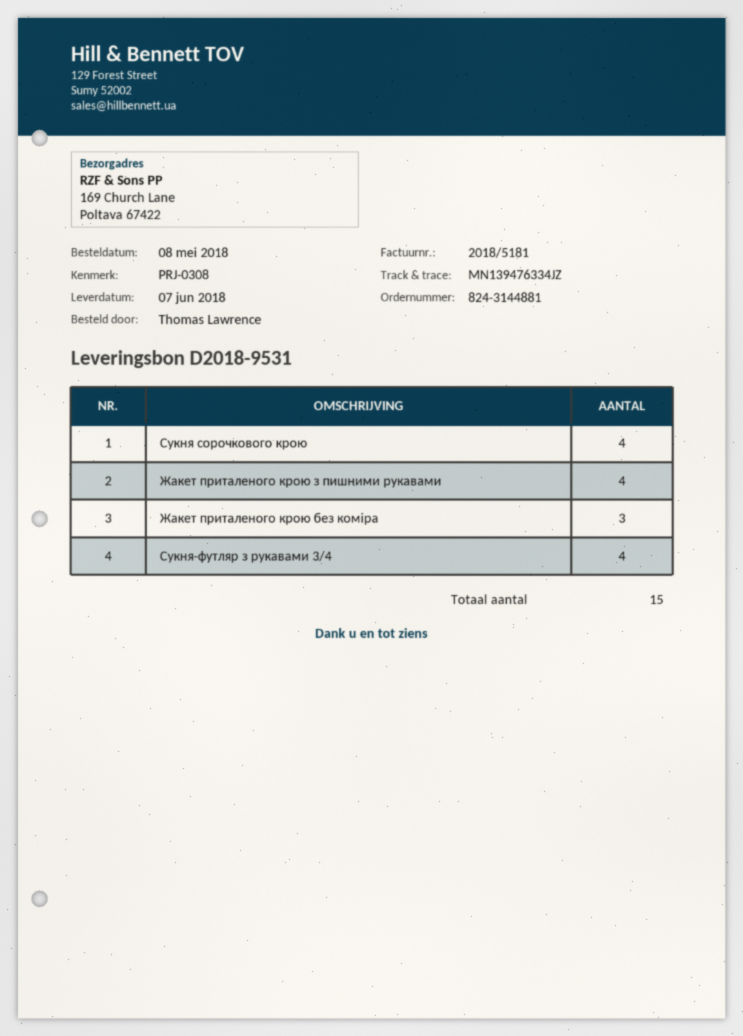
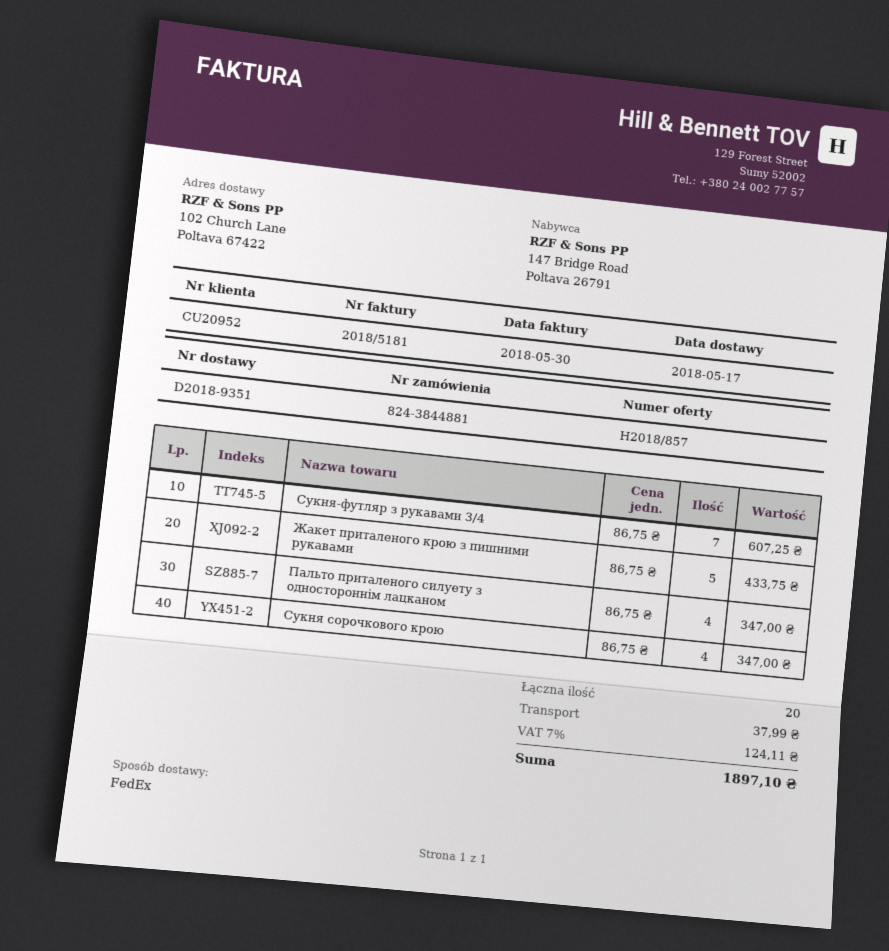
order number: 824-3144881 -> 824-3844881
delivery note number: D2018-9531 -> D2018-9351
delivery date: 2018-06-07 -> 2018-05-17
ship to: 169 Church Lane, Poltava 67422 -> 102 Church Lane, Poltava 67422
Жакет приталеного крою з пишними рукавами: 4 -> 5
Жакет приталеного крою без коміра: 3 -> none
Сукня-футляр з рукавами 3/4: 4 -> 7
Пальто приталеного силуету з одностороннім лацканом: none -> 4
total quantity: 15 -> 20

